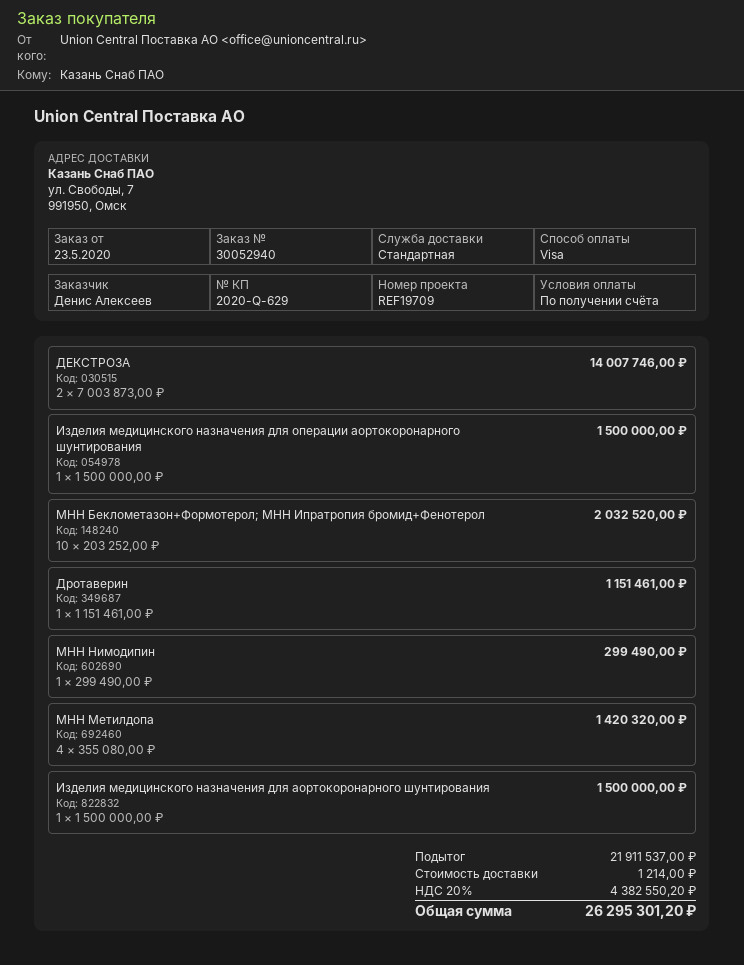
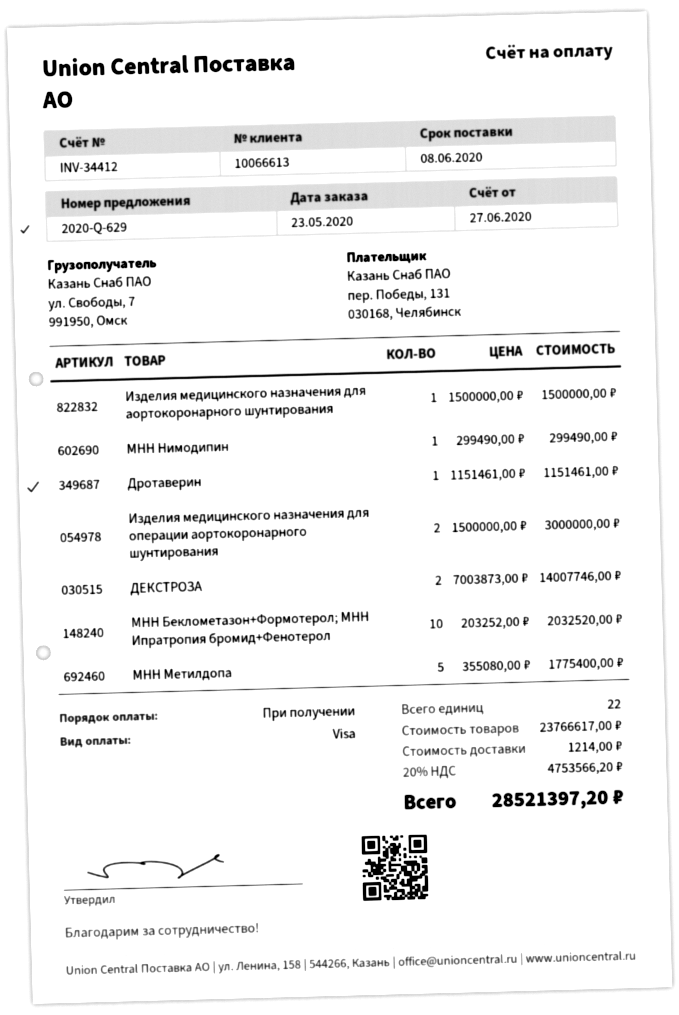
Изделия медицинского назначения для операции аортокоронарного шунтирования: 1 x 1500000.00 = 1500000.00 -> 2 x 1500000.00 = 3000000.00
МНН Метилдопа: 4 x 355080.00 = 1420320.00 -> 5 x 355080.00 = 1775400.00
subtotal: 21911537.00 -> 23766617.00
tax: 20% = 4382550.20 -> 20% = 4753566.20
total: 26295301.20 -> 28521397.20

